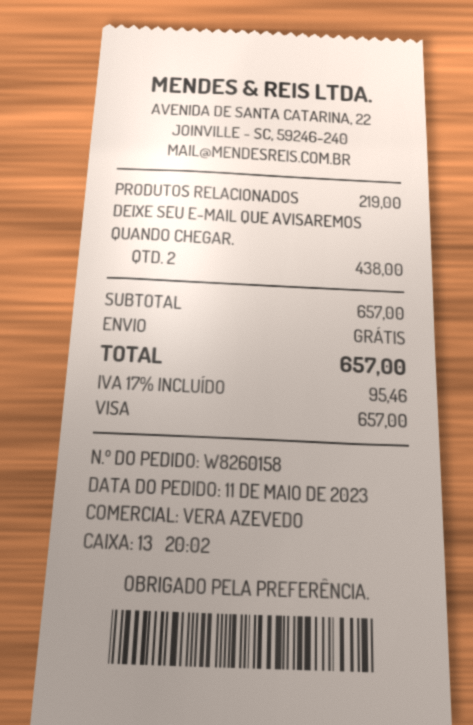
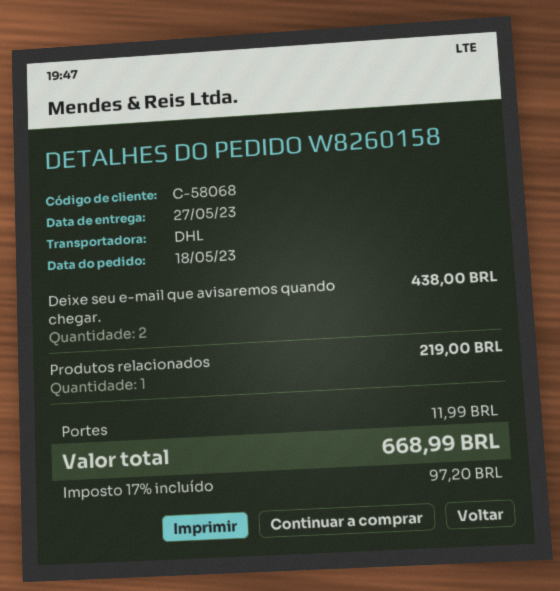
order date: 2023-05-11 -> 2023-05-18
shipping: 0.00 -> 11.99
tax: 17% = 95.46 -> 17% = 97.20
total: 657.00 -> 668.99

